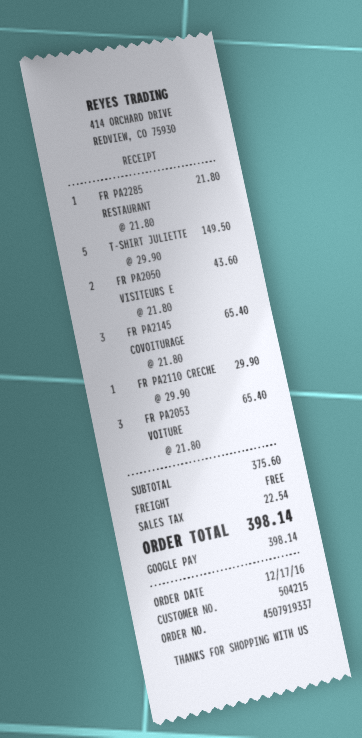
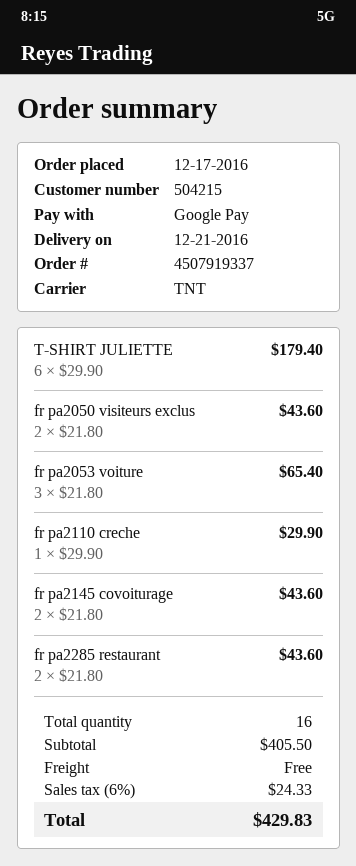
FR PA2285 RESTAURANT: 1 x 21.80 = 21.80 -> 2 x 21.80 = 43.60
T-SHIRT JULIETTE: 5 x 29.90 = 149.50 -> 6 x 29.90 = 179.40
FR PA2145 COVOITURAGE: 3 x 21.80 = 65.40 -> 2 x 21.80 = 43.60
subtotal: 375.60 -> 405.50
tax: 22.54 -> 24.33
total: 398.14 -> 429.83

